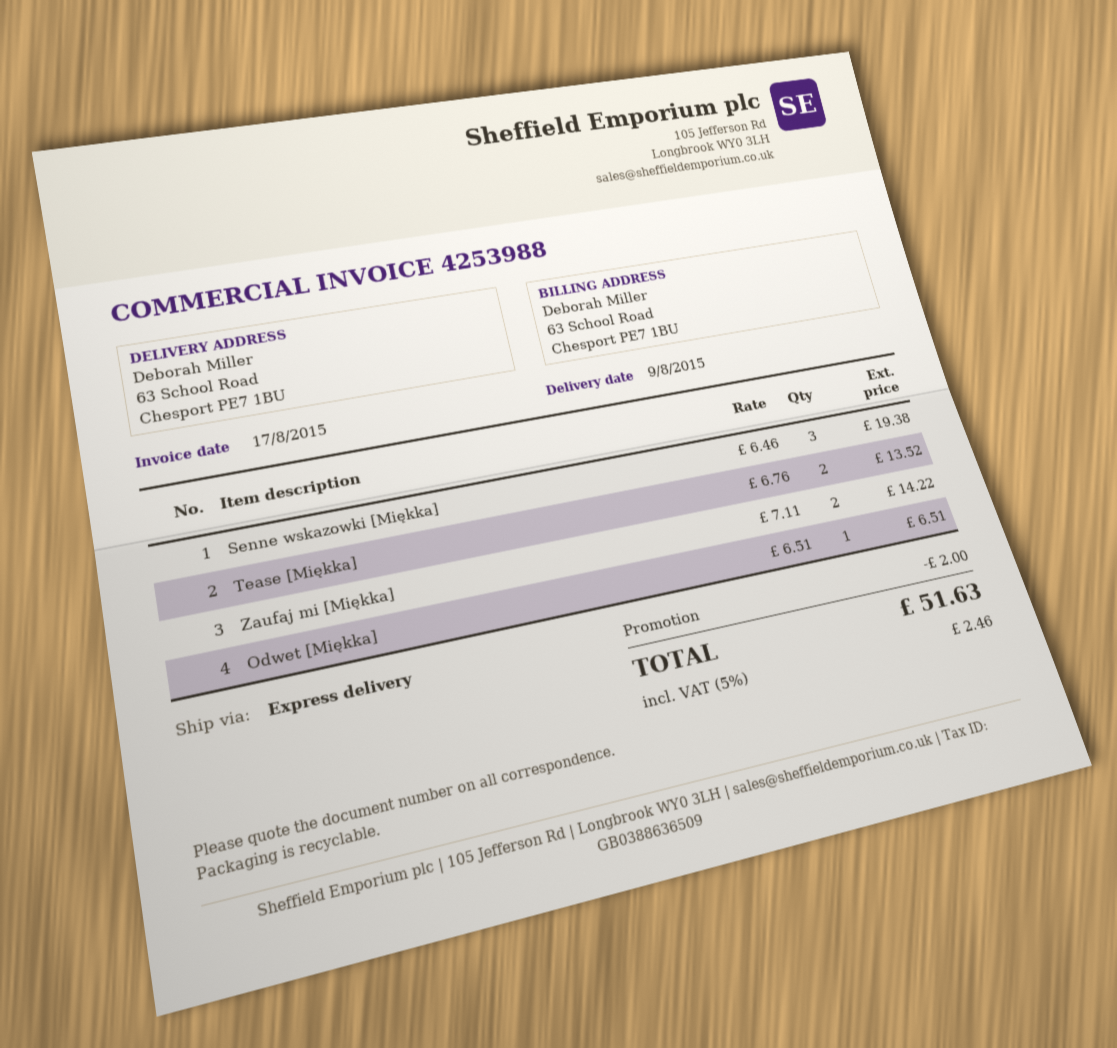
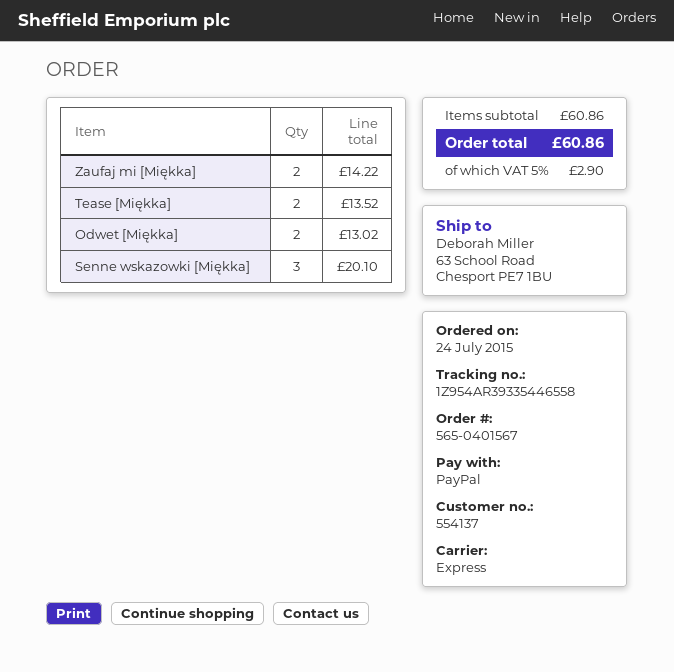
Senne wskazowki [Miękka]: 3 for 19.38 -> 3 for 20.10
Odwet [Miękka]: 1 for 6.51 -> 2 for 13.02
discount: 2.00 -> none
tax: 5% = 2.46 -> 5% = 2.90
total: 51.63 -> 60.86

